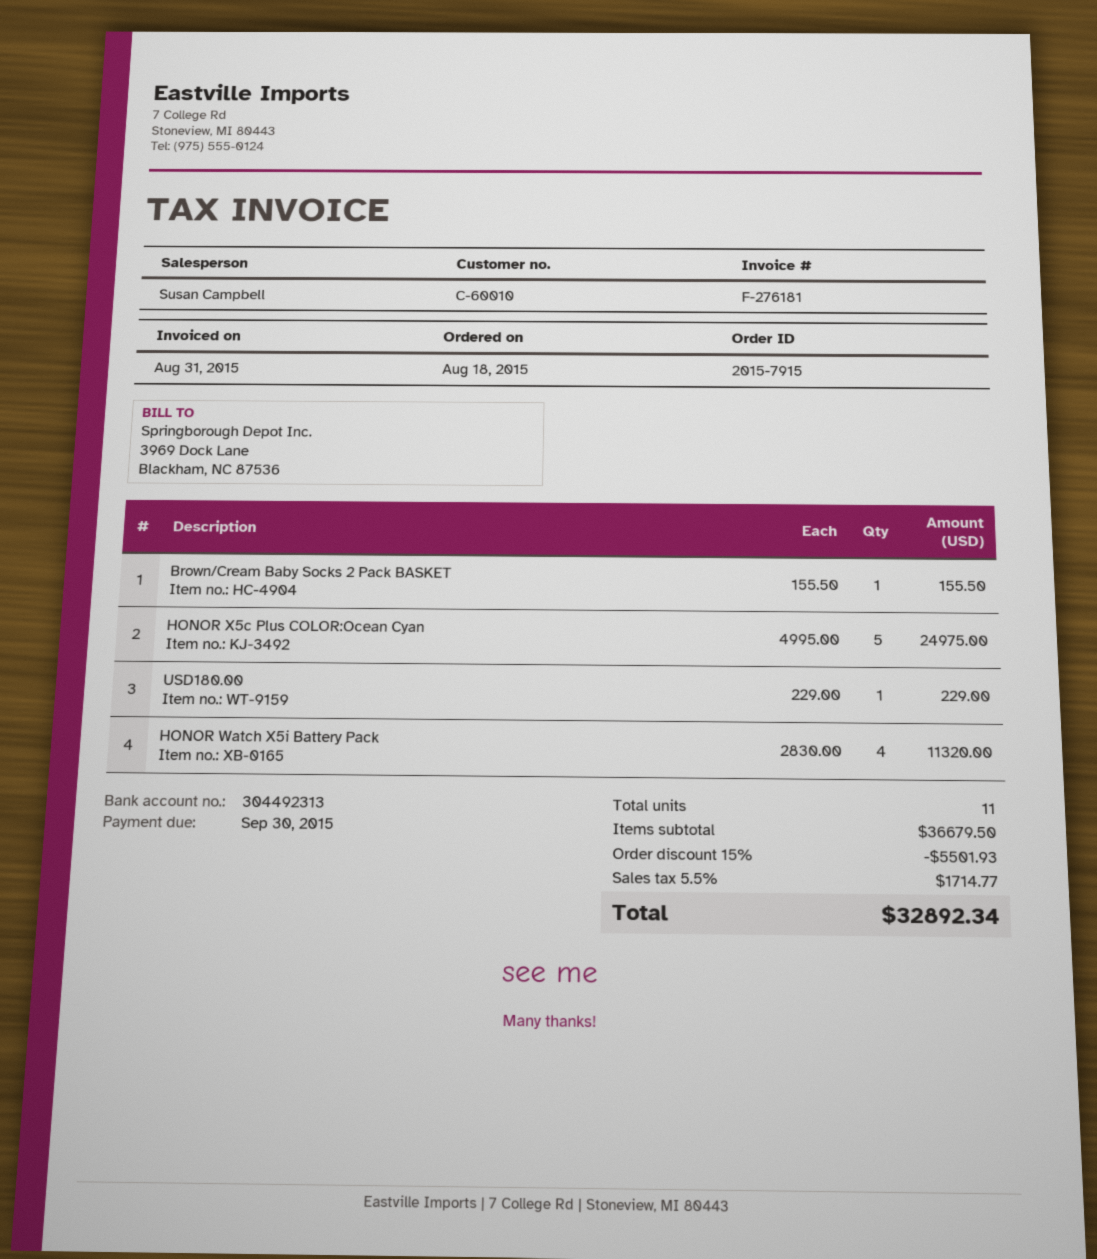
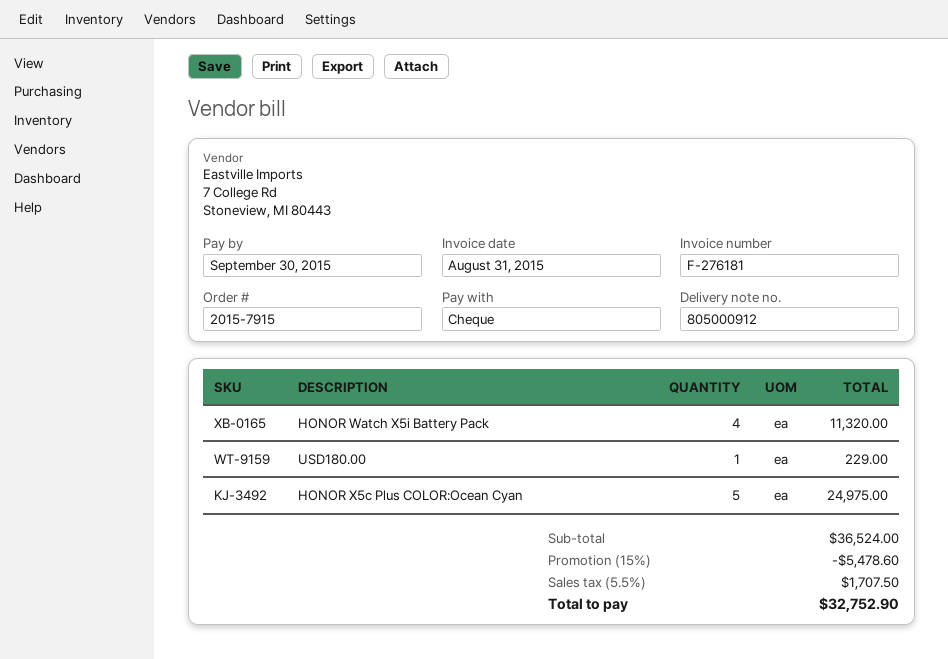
Brown/Cream Baby Socks 2 Pack BASKET: 1 for 155.50 -> none
subtotal: 36679.50 -> 36524.00
discount: 15% = 5501.93 -> 15% = 5478.60
tax: 5.5% = 1714.77 -> 5.5% = 1707.50
total: 32892.34 -> 32752.90

